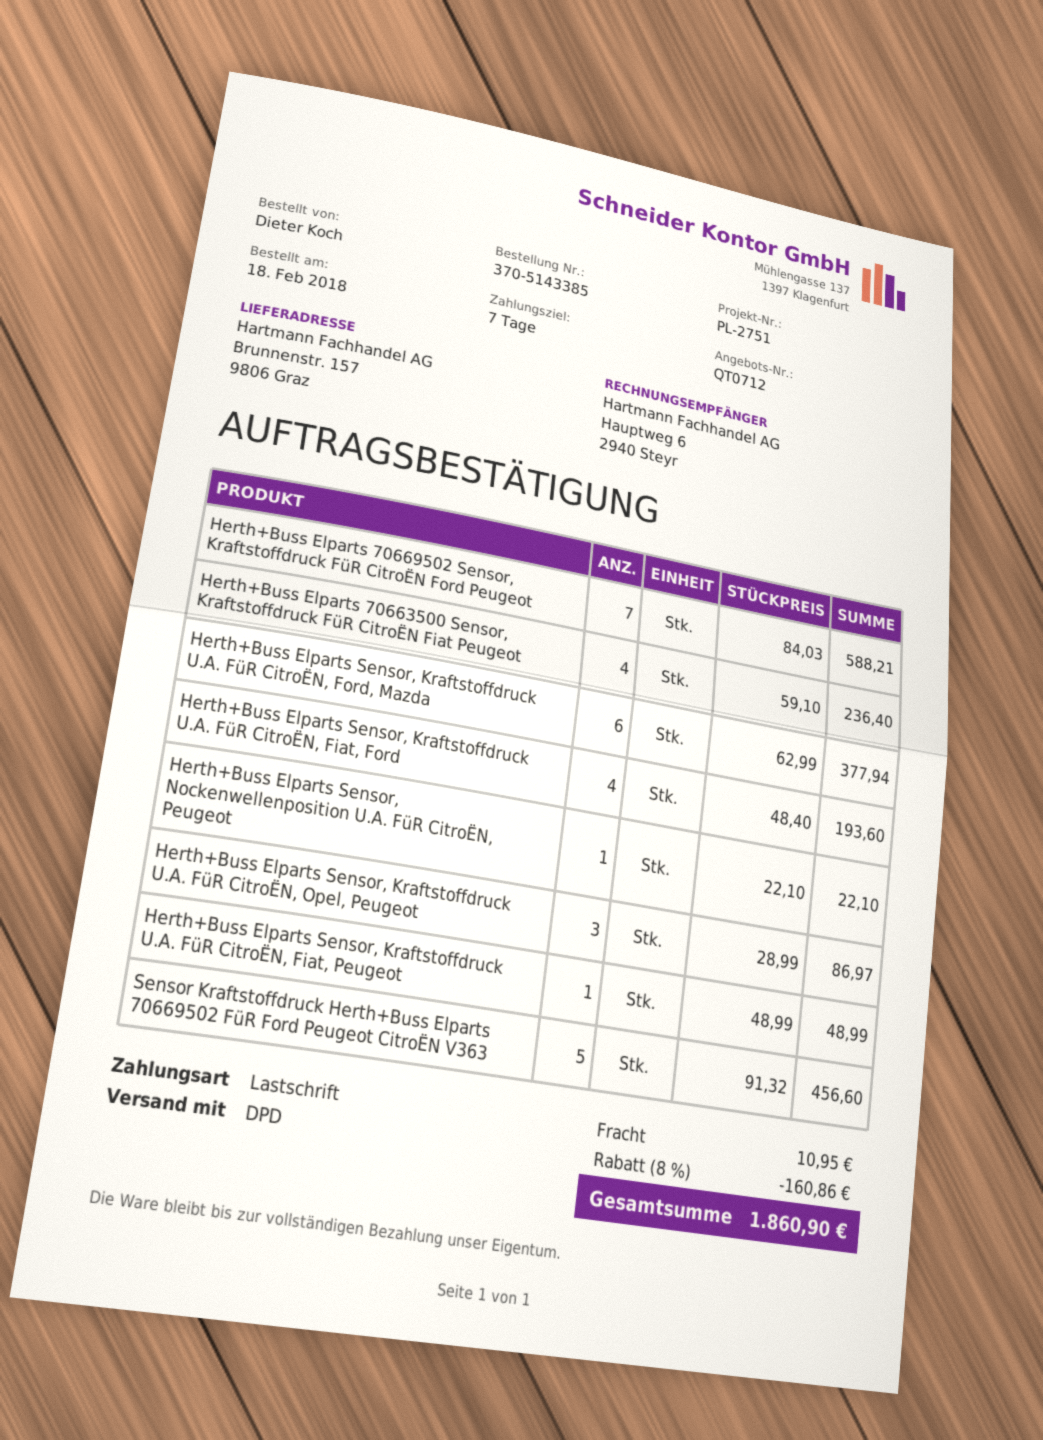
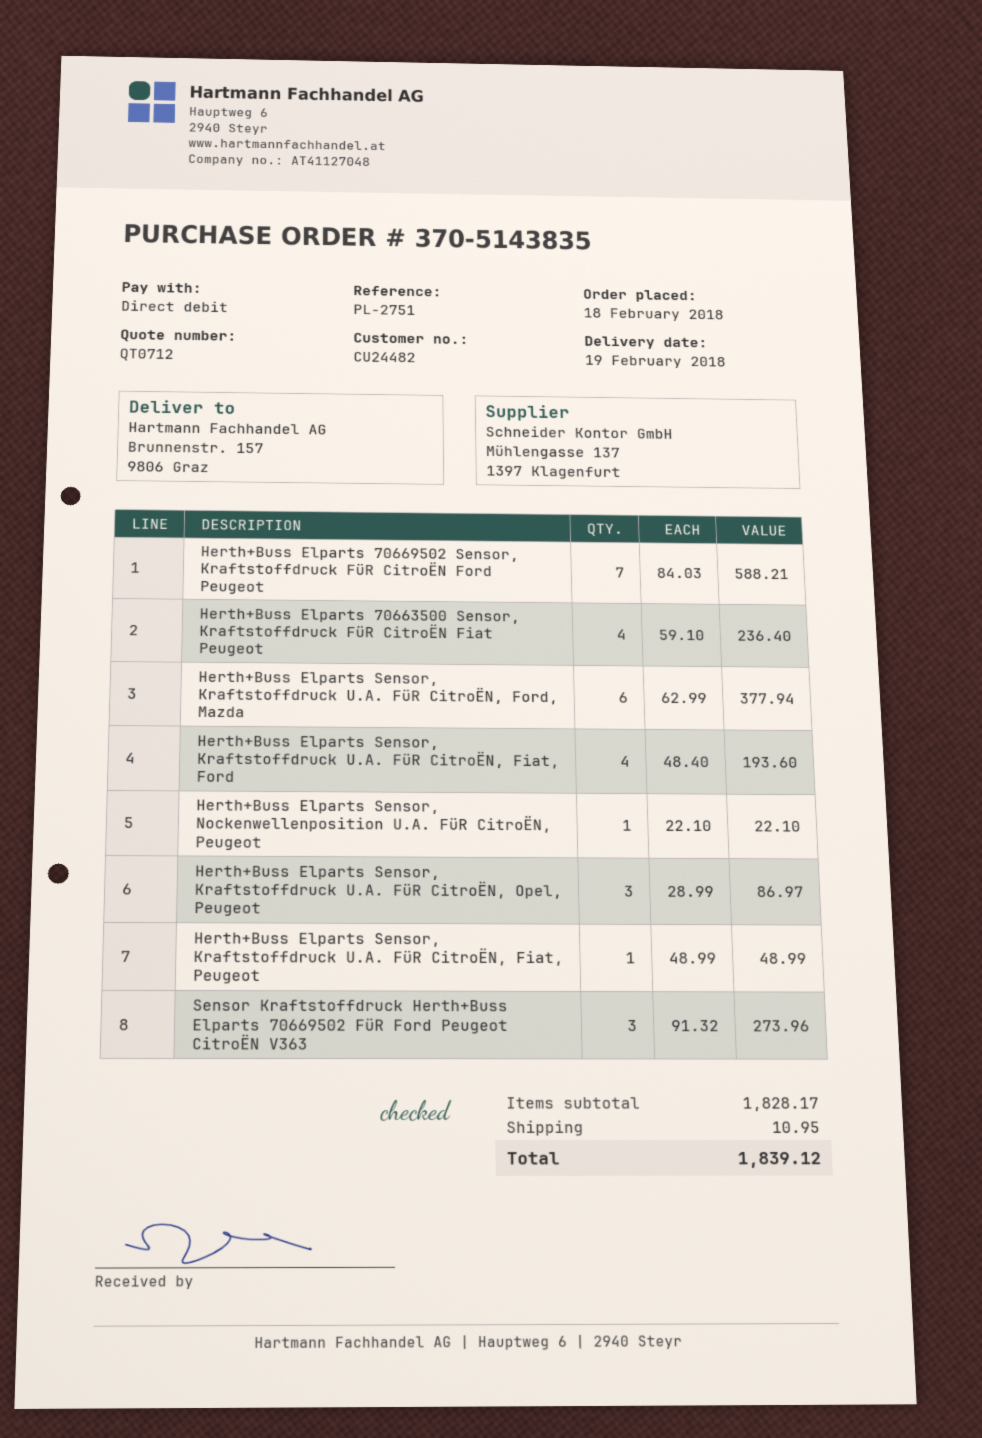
order number: 370-5143385 -> 370-5143835
Sensor Kraftstoffdruck Herth+Buss Elparts 70669502 FüR Ford Peugeot CitroËN V363: 5 x 91.32 = 456.60 -> 3 x 91.32 = 273.96
discount: 8% = 160.86 -> none
total: 1860.90 -> 1839.12

